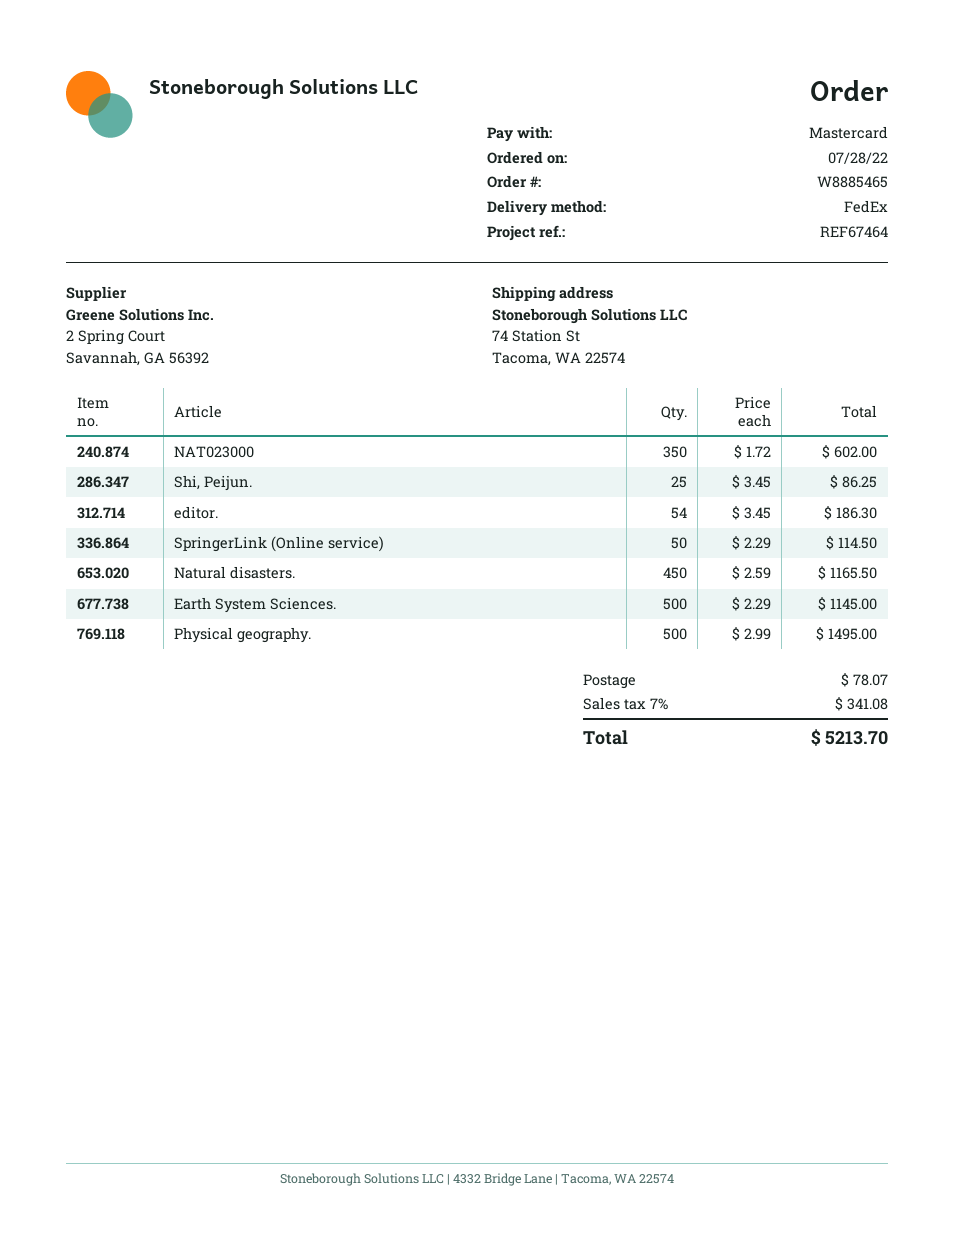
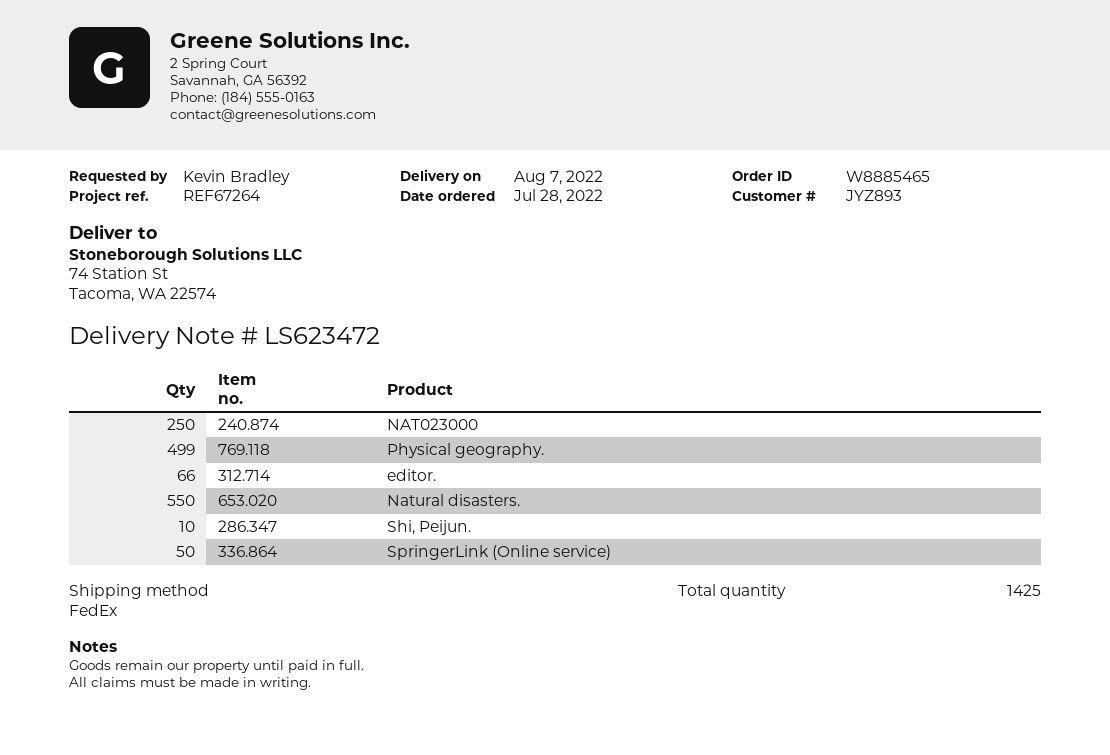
reference: REF67464 -> REF67264
NAT023000: 350 -> 250
Shi, Peijun.: 25 -> 10
editor.: 54 -> 66
Natural disasters.: 450 -> 550
Earth System Sciences.: 500 -> none
Physical geography.: 500 -> 499

